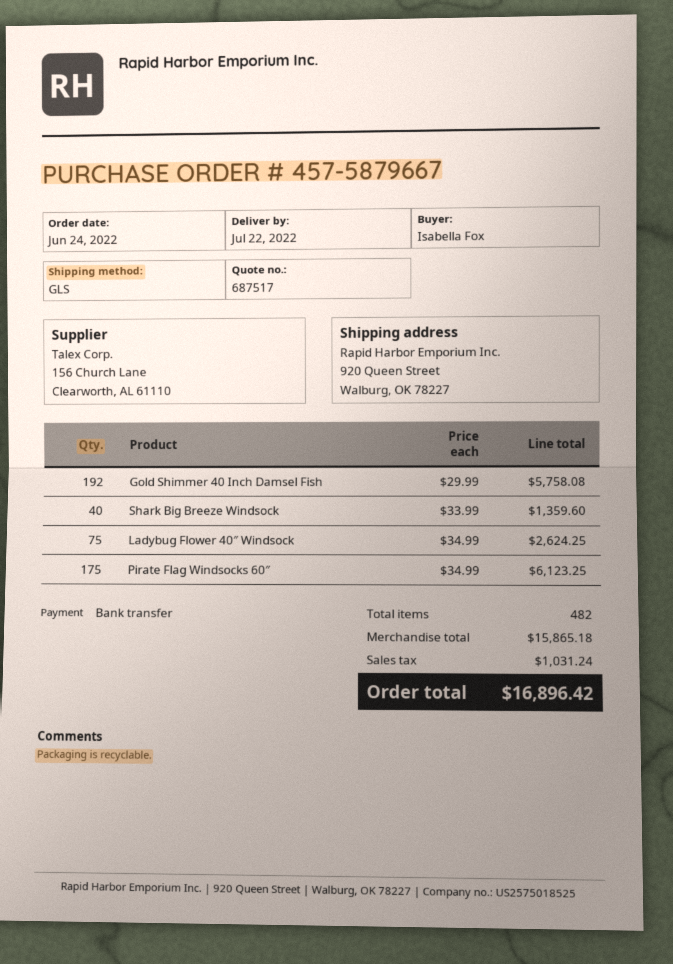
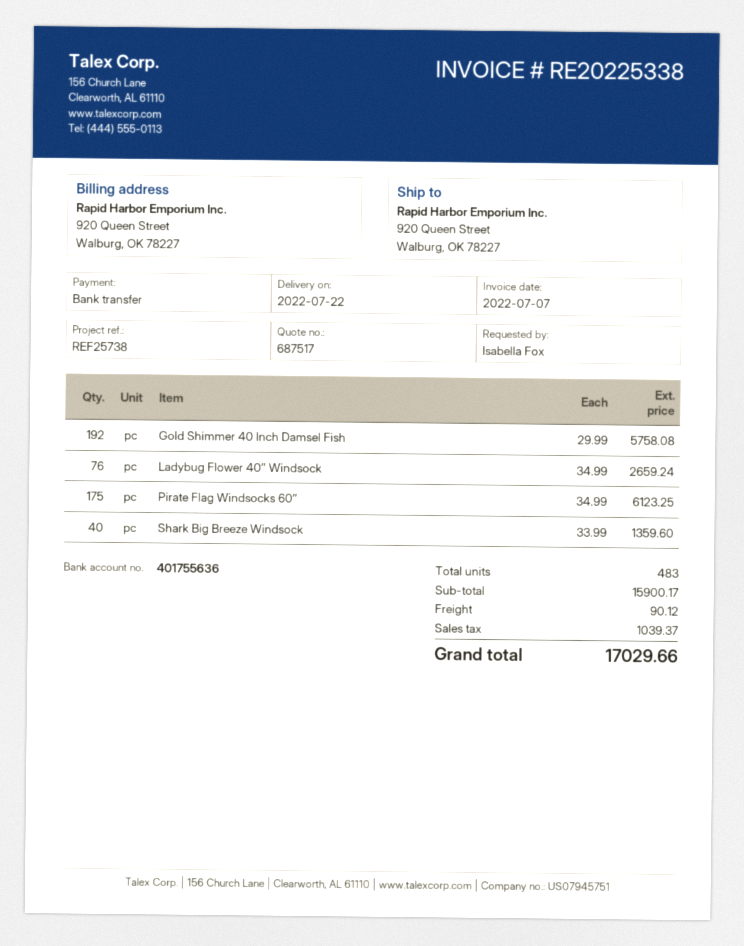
Ladybug Flower 40″ Windsock: 75 x 34.99 = 2624.25 -> 76 x 34.99 = 2659.24
total quantity: 482 -> 483
subtotal: 15865.18 -> 15900.17
shipping: none -> 90.12
tax: 1031.24 -> 1039.37
total: 16896.42 -> 17029.66

